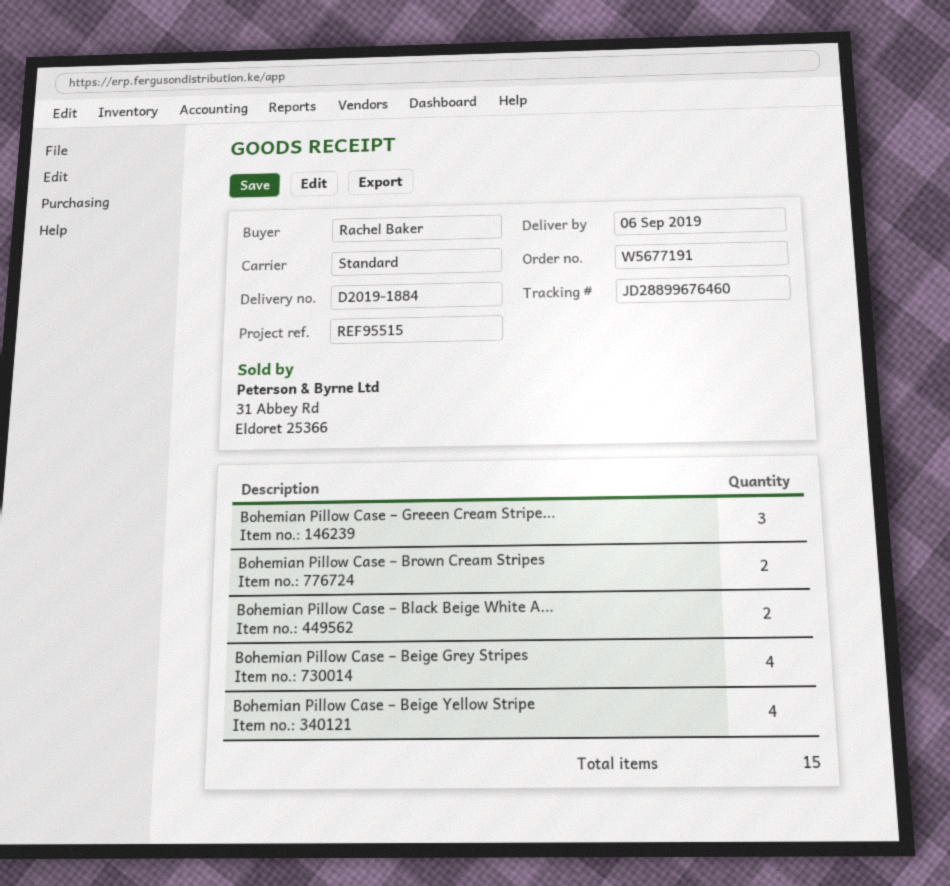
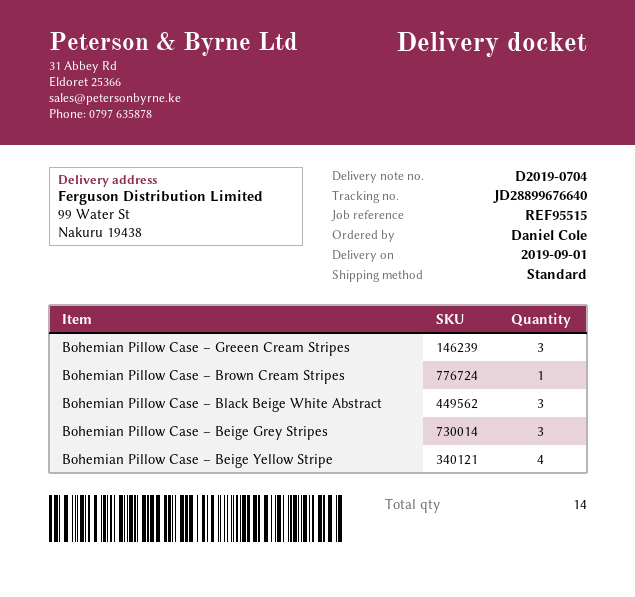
delivery note number: D2019-1884 -> D2019-0704
delivery date: 2019-09-06 -> 2019-09-01
ordered by: Rachel Baker -> Daniel Cole
tracking number: JD28899676460 -> JD28899676640
Bohemian Pillow Case – Brown Cream Stripes: 2 -> 1
Bohemian Pillow Case – Black Beige White A...: 2 -> 3
Bohemian Pillow Case – Beige Grey Stripes: 4 -> 3
total quantity: 15 -> 14

